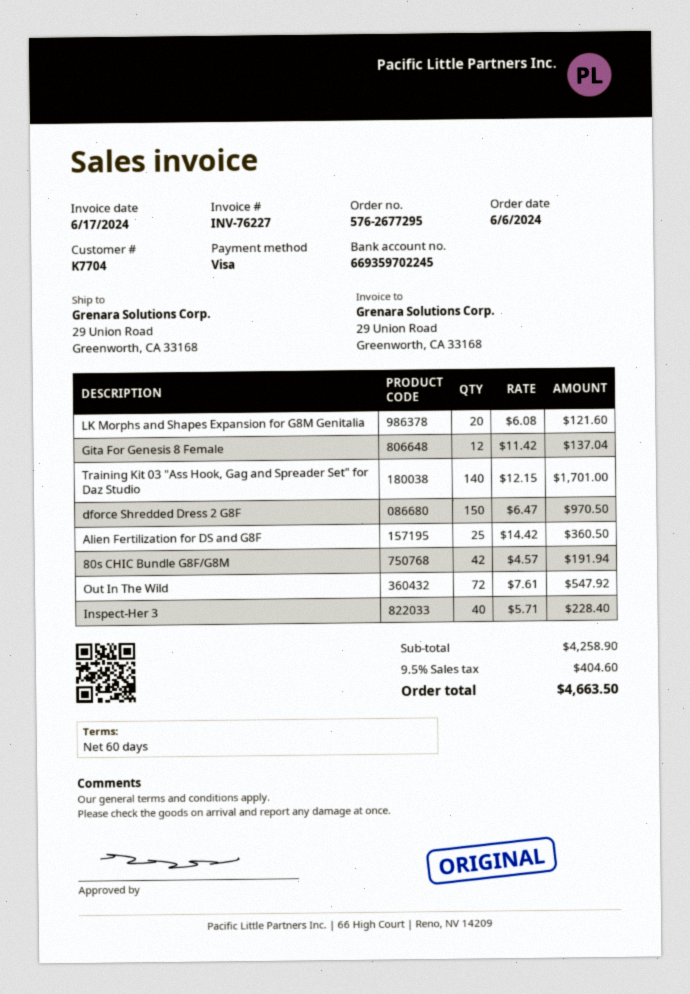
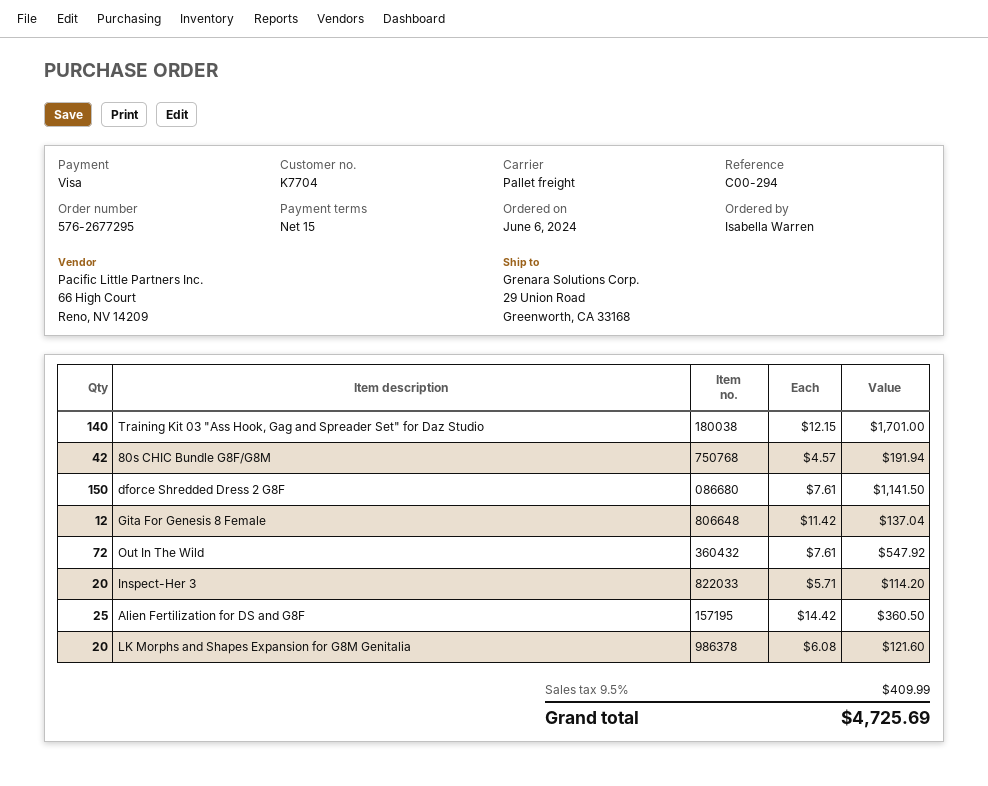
payment terms: 60 days -> 15 days
dforce Shredded Dress 2 G8F: 150 x 6.47 = 970.50 -> 150 x 7.61 = 1141.50
Inspect-Her 3: 40 x 5.71 = 228.40 -> 20 x 5.71 = 114.20
tax: 9.5% = 404.60 -> 9.5% = 409.99
total: 4663.50 -> 4725.69

